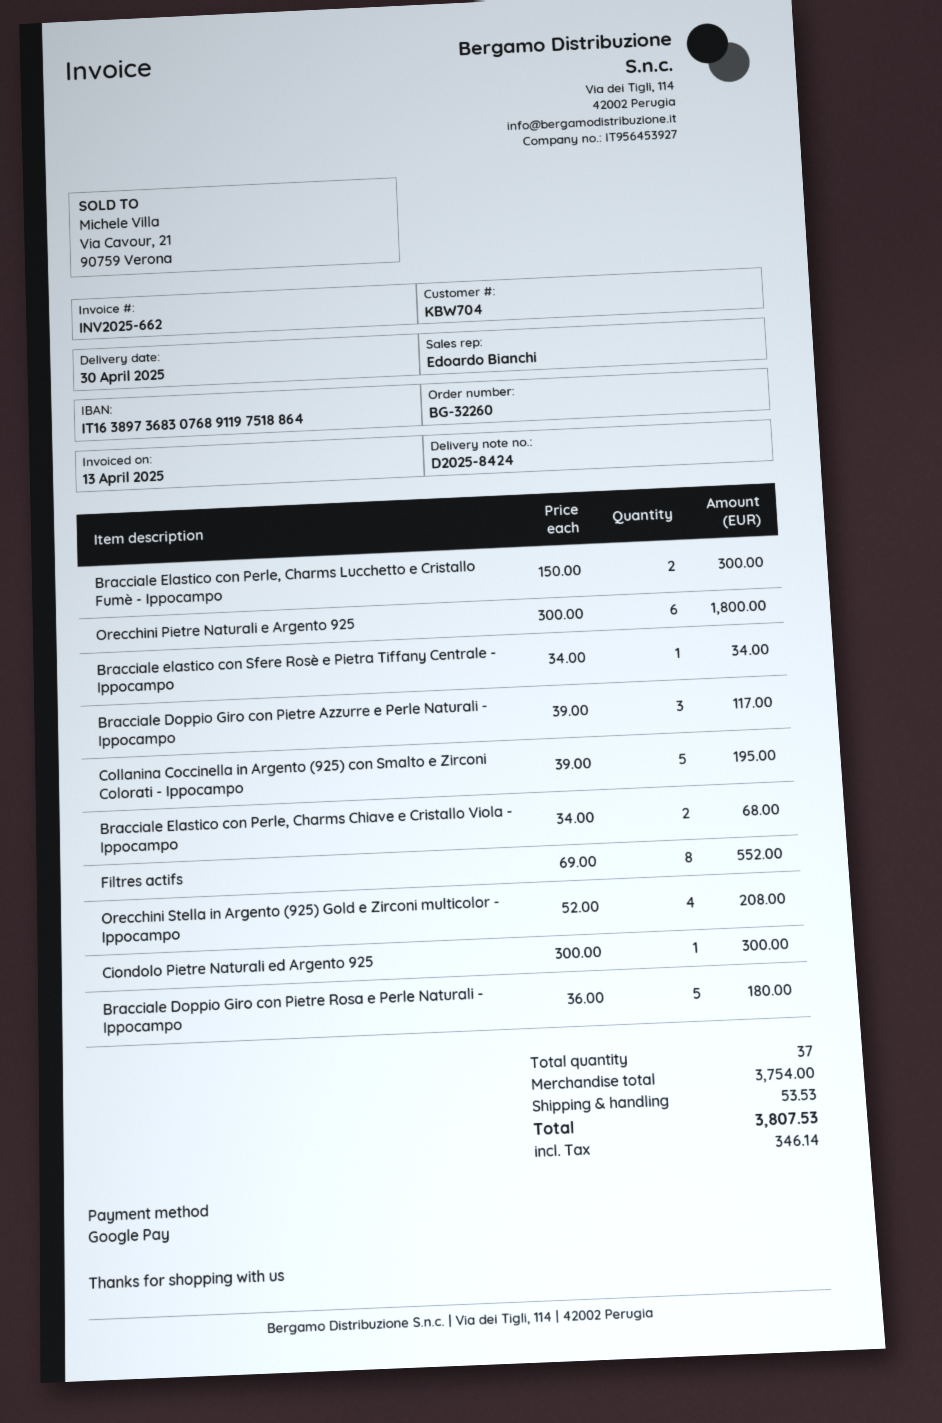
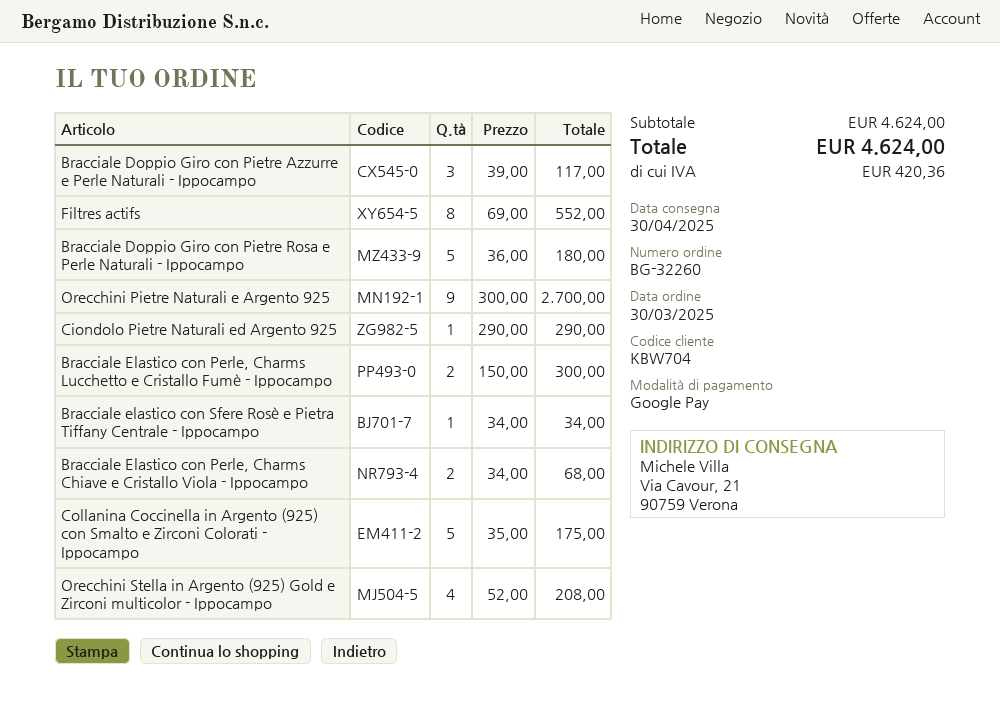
Orecchini Pietre Naturali e Argento 925: 6 x 300.00 = 1800.00 -> 9 x 300.00 = 2700.00
Collanina Coccinella in Argento (925) con Smalto e Zirconi Colorati - Ippocampo: 5 x 39.00 = 195.00 -> 5 x 35.00 = 175.00
Ciondolo Pietre Naturali ed Argento 925: 1 x 300.00 = 300.00 -> 1 x 290.00 = 290.00
subtotal: 3754.00 -> 4624.00
shipping: 53.53 -> none
tax: 346.14 -> 420.36
total: 3807.53 -> 4624.00

